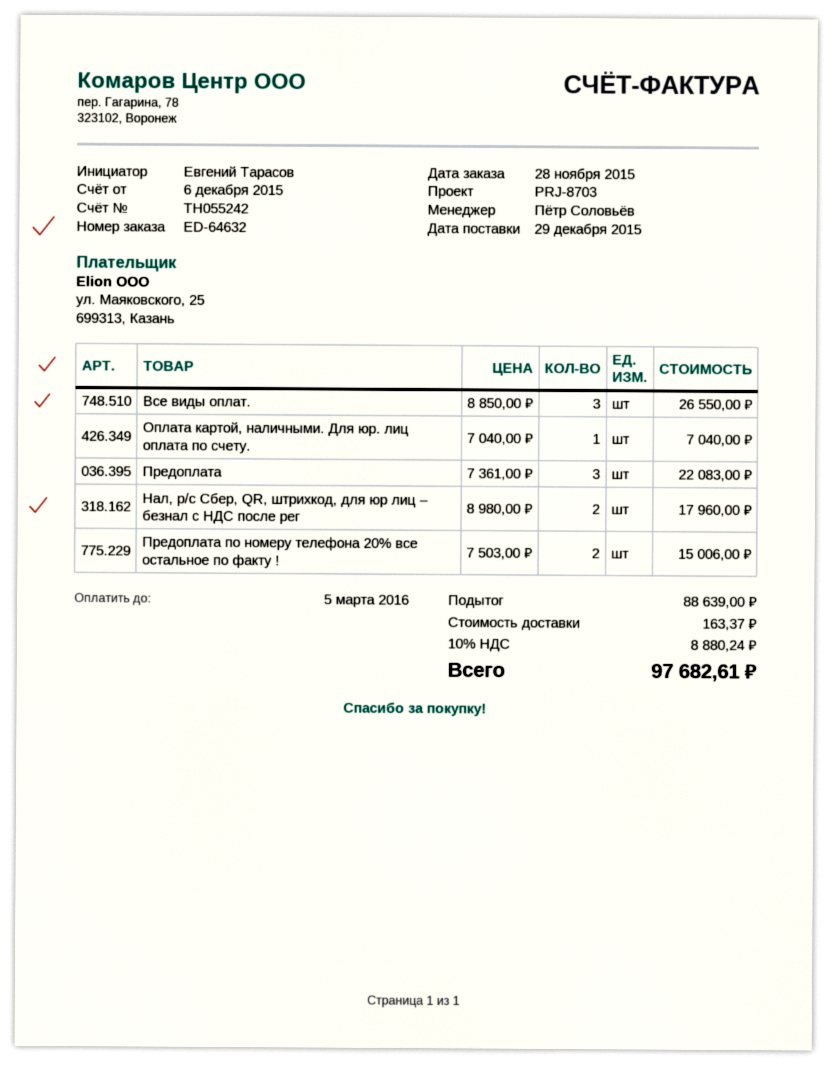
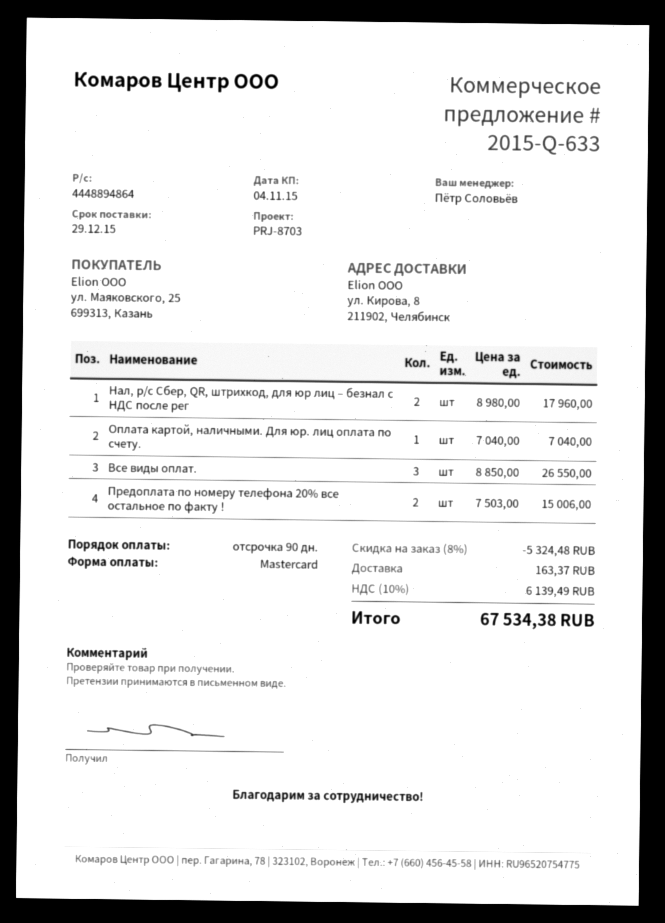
Предоплата: 3 x 7361.00 = 22083.00 -> none
discount: none -> 8% = 5324.48
tax: 10% = 8880.24 -> 10% = 6139.49
total: 97682.61 -> 67534.38

